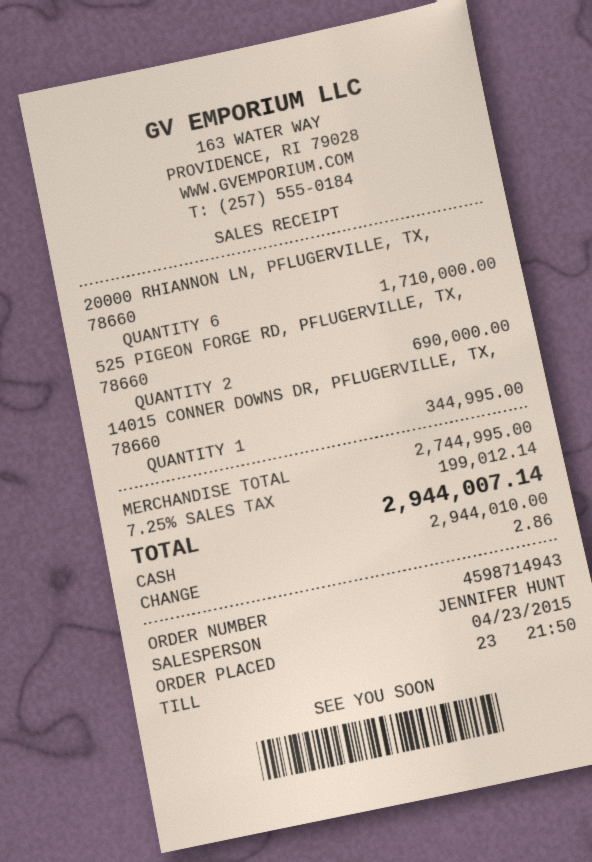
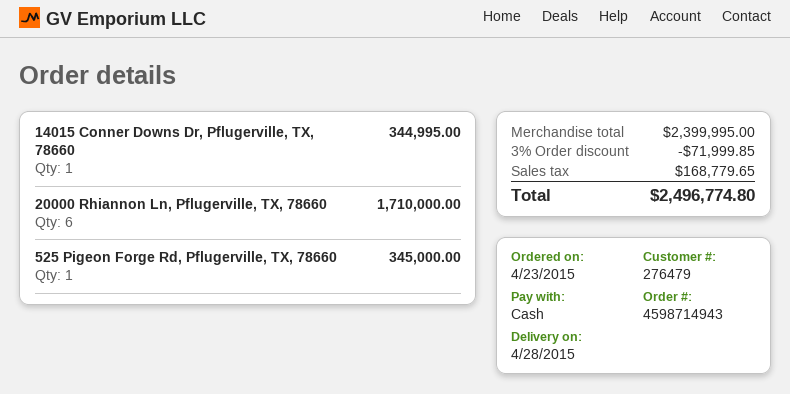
525 PIGEON FORGE RD, PFLUGERVILLE, TX, 78660: 2 for 690000.00 -> 1 for 345000.00
subtotal: 2744995.00 -> 2399995.00
discount: none -> 3% = 71999.85
tax: 199012.14 -> 168779.65
total: 2944007.14 -> 2496774.80

